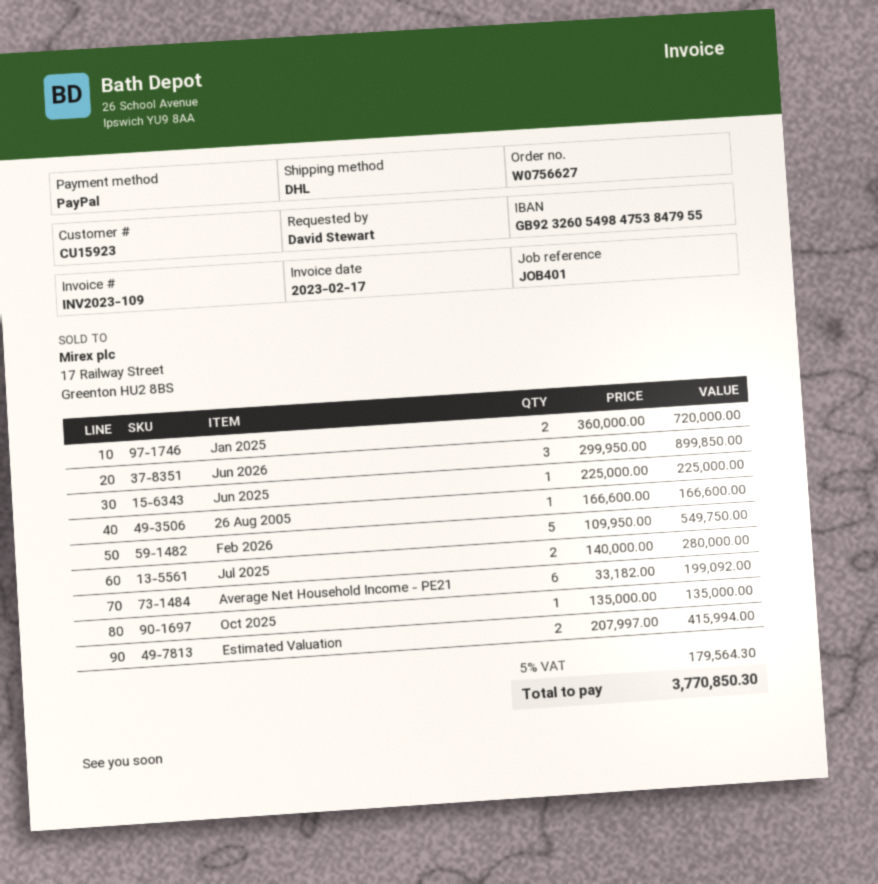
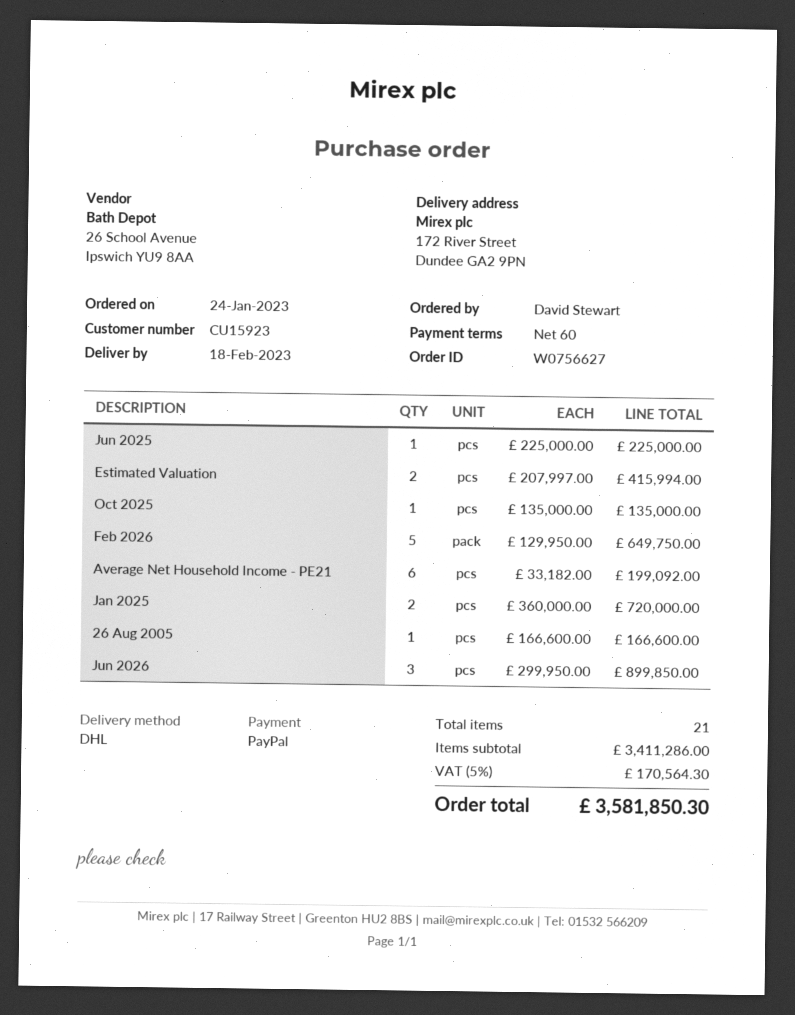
Feb 2026: 5 x 109950.00 = 549750.00 -> 5 x 129950.00 = 649750.00
Jul 2025: 2 x 140000.00 = 280000.00 -> none
tax: 5% = 179564.30 -> 5% = 170564.30
total: 3770850.30 -> 3581850.30

